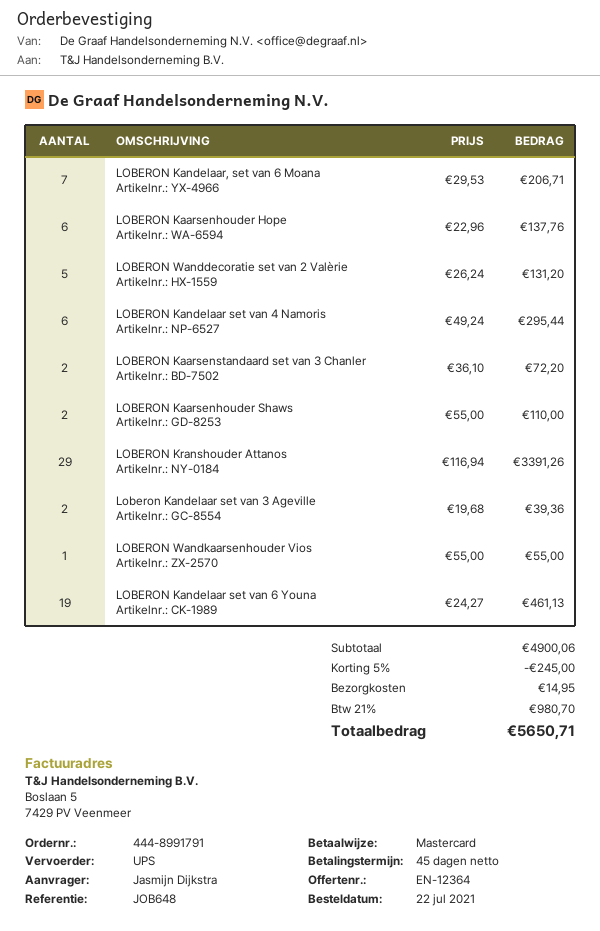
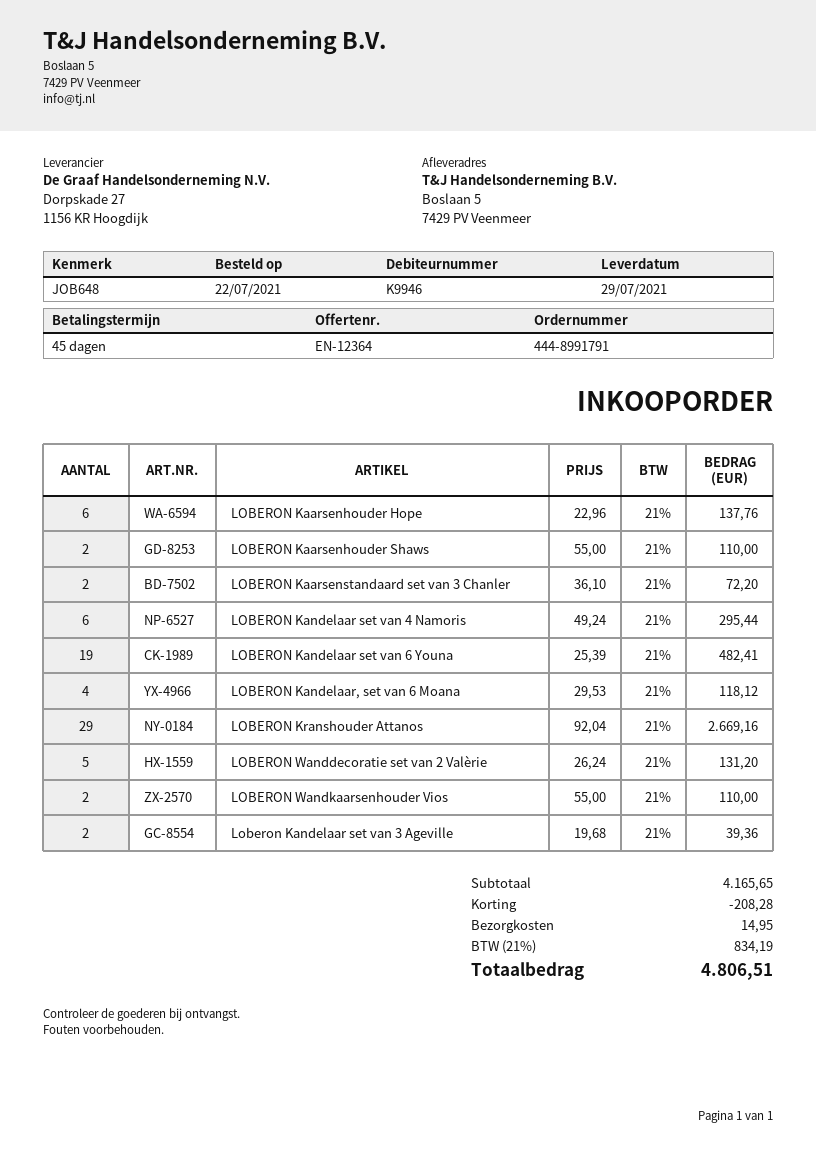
LOBERON Kandelaar, set van 6 Moana: 7 x 29.53 = 206.71 -> 4 x 29.53 = 118.12
LOBERON Kranshouder Attanos: 29 x 116.94 = 3391.26 -> 29 x 92.04 = 2669.16
LOBERON Wandkaarsenhouder Vios: 1 x 55.00 = 55.00 -> 2 x 55.00 = 110.00
LOBERON Kandelaar set van 6 Youna: 19 x 24.27 = 461.13 -> 19 x 25.39 = 482.41
subtotal: 4900.06 -> 4165.65
discount: 245.00 -> 208.28
tax: 21% = 980.70 -> 21% = 834.19
total: 5650.71 -> 4806.51

